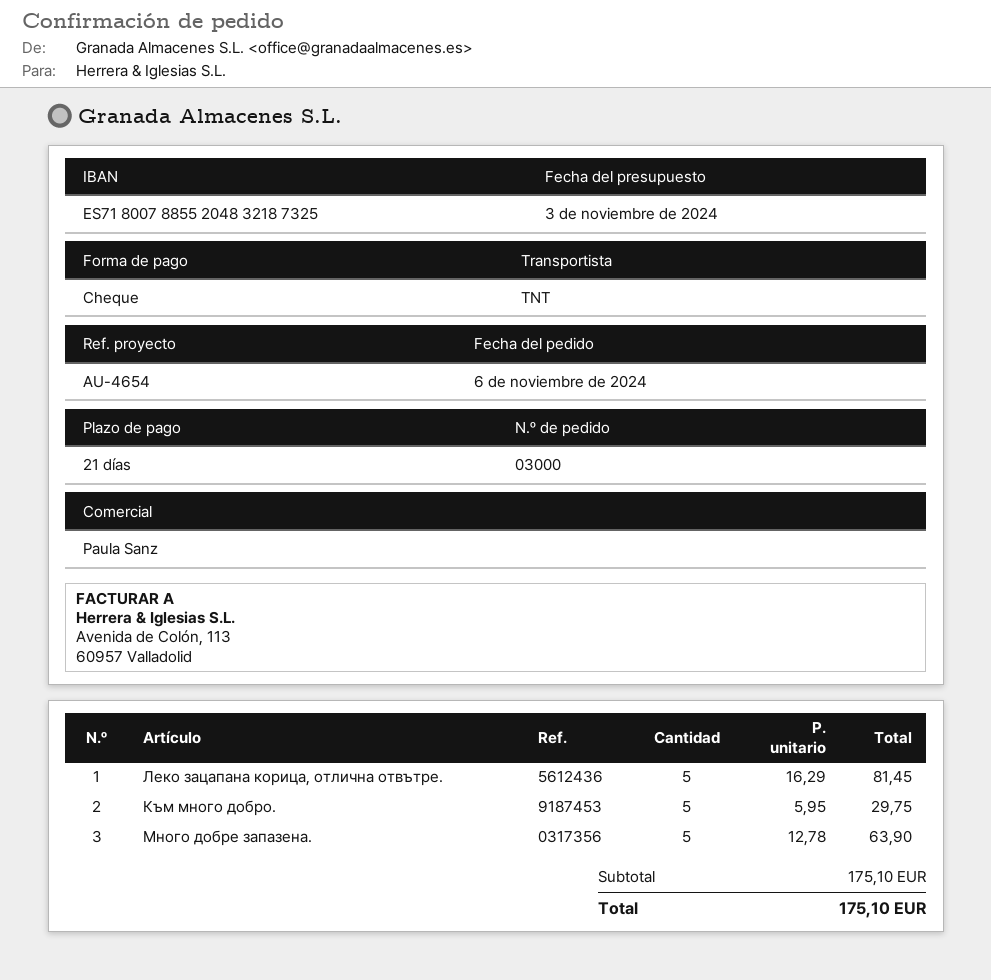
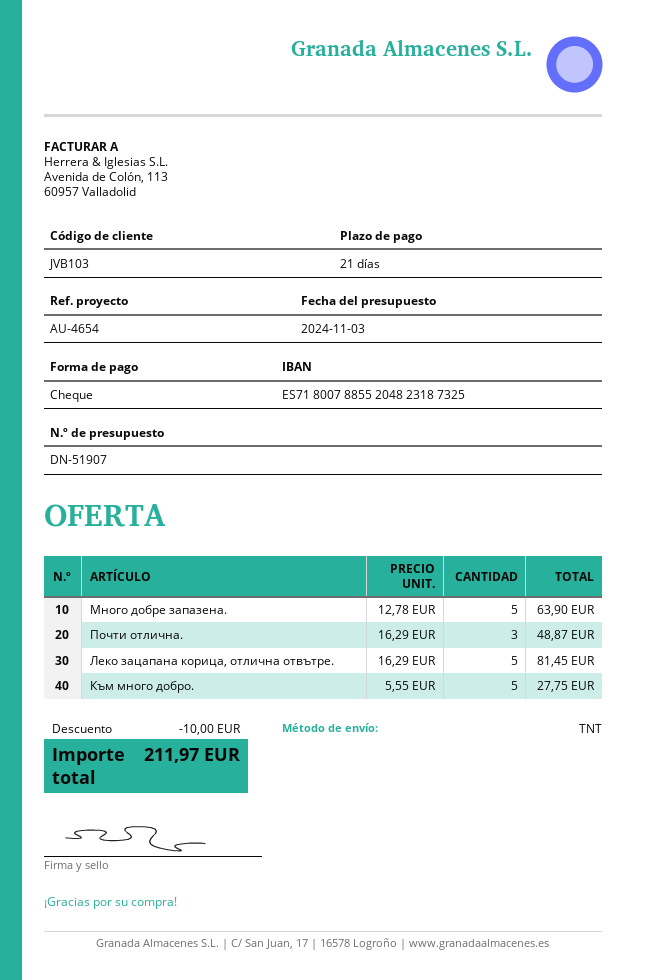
bank account: ES7180078855204832187325 -> ES7180078855204823187325
Към много добро.: 5 x 5.95 = 29.75 -> 5 x 5.55 = 27.75
Почти отлична.: none -> 3 x 16.29 = 48.87
discount: none -> 10.00
total: 175.10 -> 211.97

